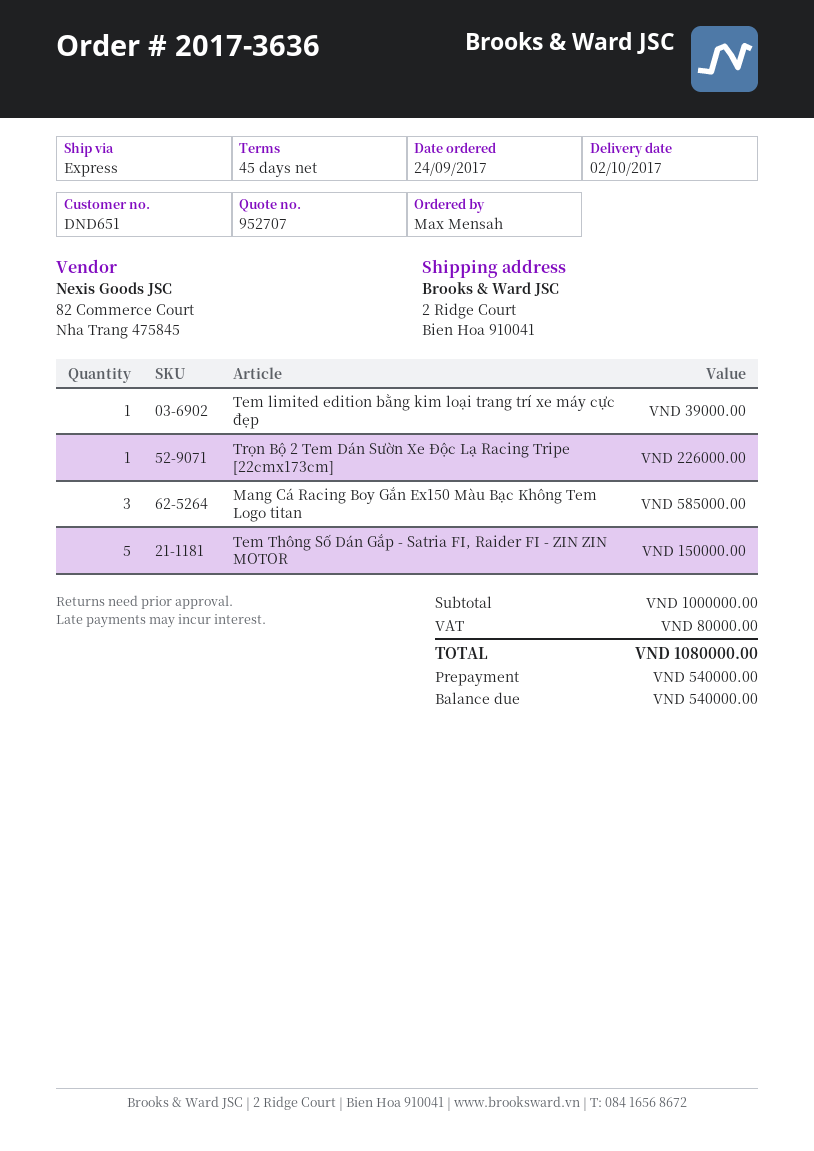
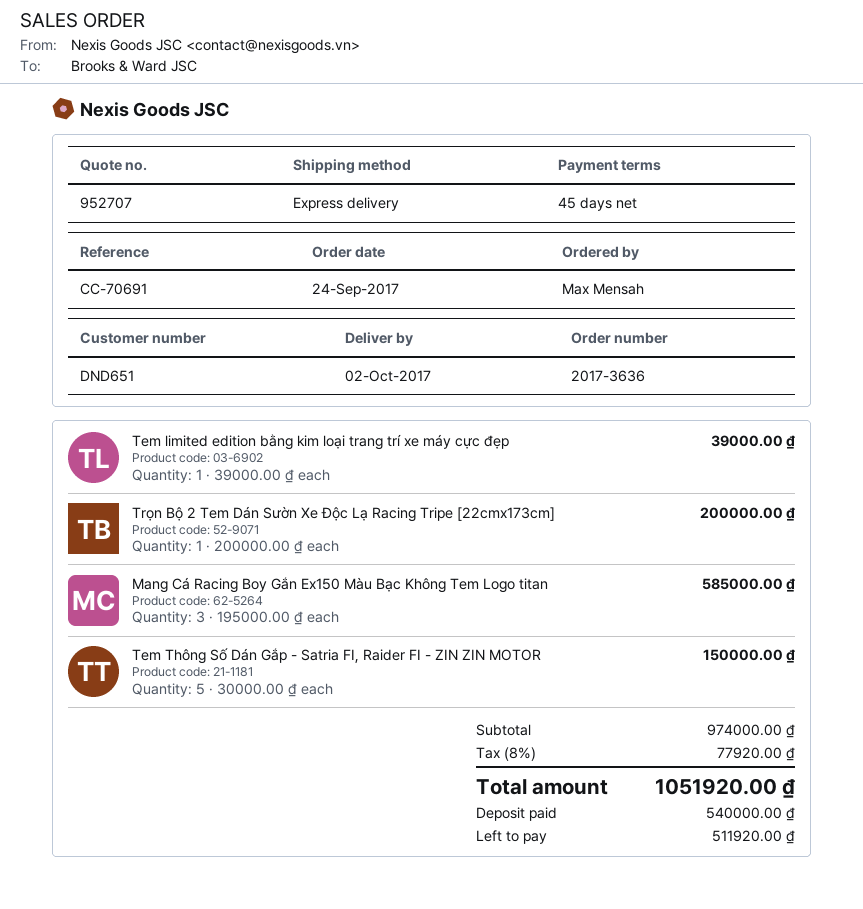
Trọn Bộ 2 Tem Dán Sườn Xe Độc Lạ Racing Tripe [22cmx173cm]: 1 for 226000.00 -> 1 for 200000.00
subtotal: 1000000.00 -> 974000.00
tax: 80000.00 -> 77920.00
total: 1080000.00 -> 1051920.00
balance: 540000.00 -> 511920.00

